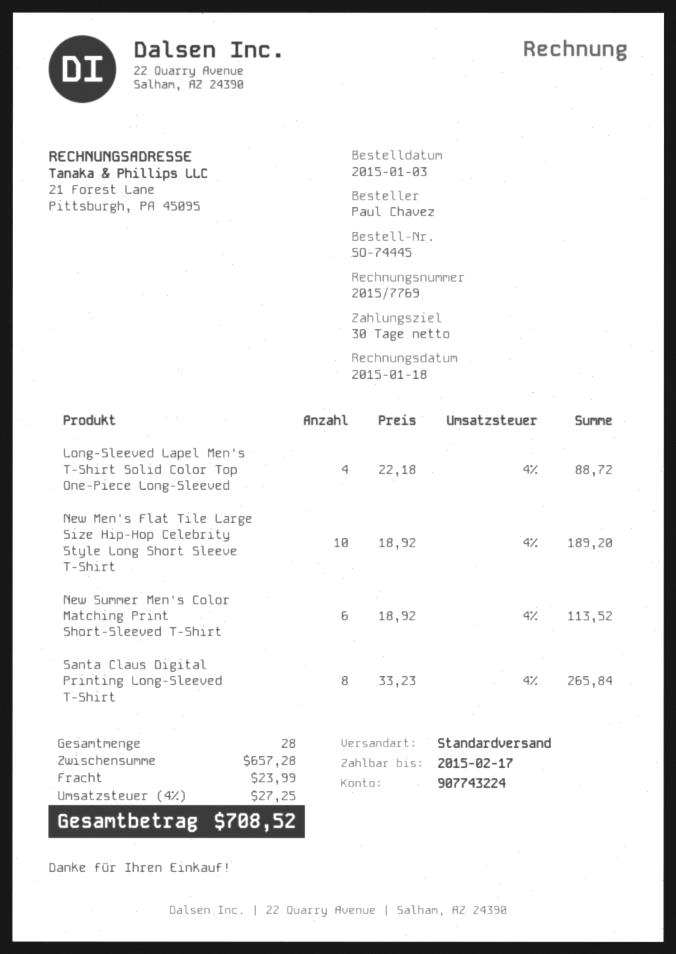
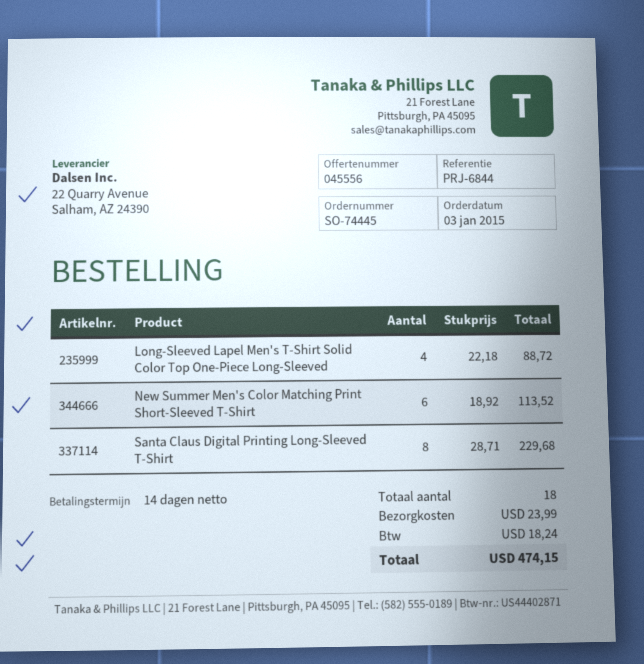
payment terms: 30 days -> 14 days
New Men's Flat Tile Large Size Hip-Hop Celebrity Style Long Short Sleeve T-Shirt: 10 x 18.92 = 189.20 -> none
Santa Claus Digital Printing Long-Sleeved T-Shirt: 8 x 33.23 = 265.84 -> 8 x 28.71 = 229.68
total quantity: 28 -> 18
tax: 27.25 -> 18.24
total: 708.52 -> 474.15

